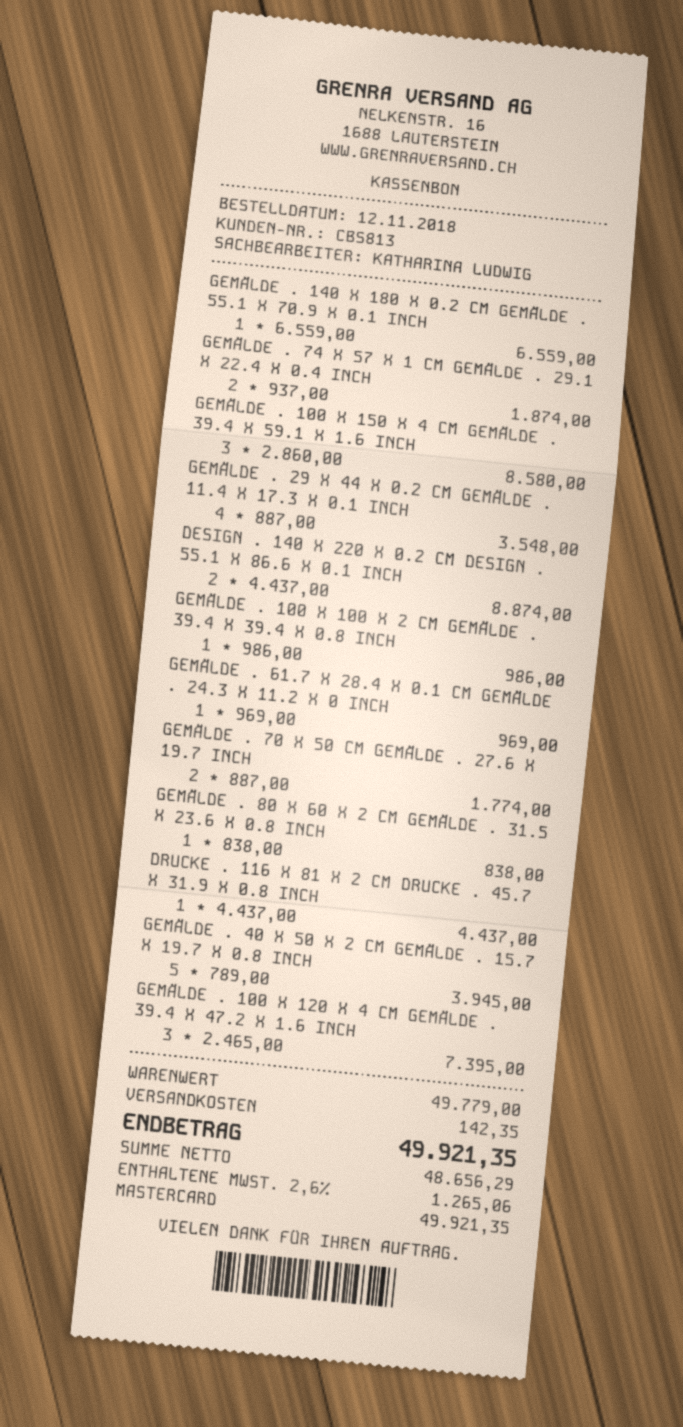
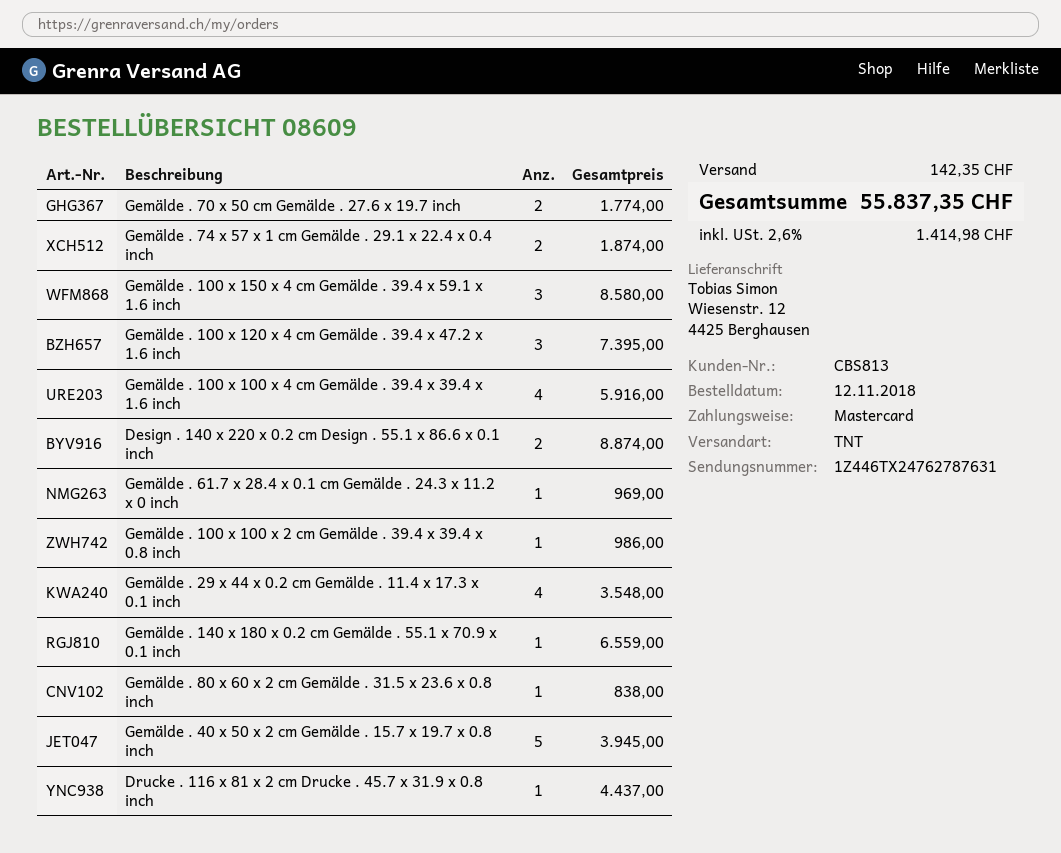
Gemälde . 100 x 100 x 4 cm Gemälde . 39.4 x 39.4 x 1.6 inch: none -> 4 for 5916.00
tax: 2.6% = 1265.06 -> 2.6% = 1414.98
total: 49921.35 -> 55837.35

